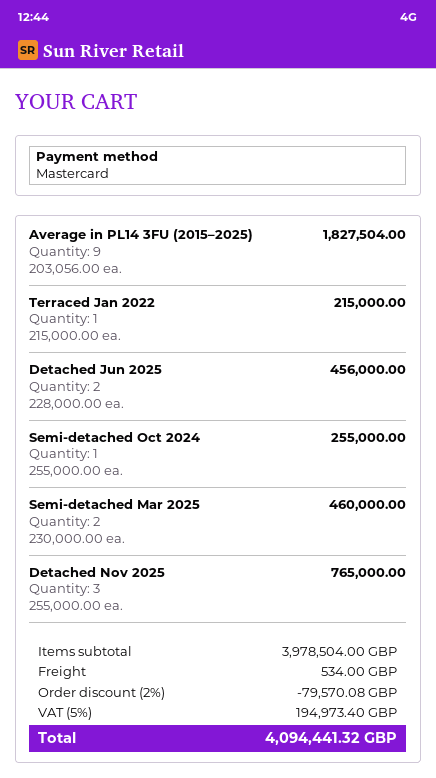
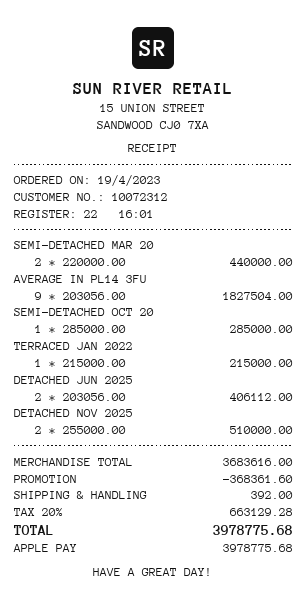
payment method: Mastercard -> Apple Pay
Detached Jun 2025: 2 x 228000.00 = 456000.00 -> 2 x 203056.00 = 406112.00
Semi-detached Oct 2024: 1 x 255000.00 = 255000.00 -> 1 x 285000.00 = 285000.00
Semi-detached Mar 2025: 2 x 230000.00 = 460000.00 -> 2 x 220000.00 = 440000.00
Detached Nov 2025: 3 x 255000.00 = 765000.00 -> 2 x 255000.00 = 510000.00
subtotal: 3978504.00 -> 3683616.00
discount: 79570.08 -> 368361.60
shipping: 534.00 -> 392.00
tax: 5% = 194973.40 -> 20% = 663129.28
total: 4094441.32 -> 3978775.68

